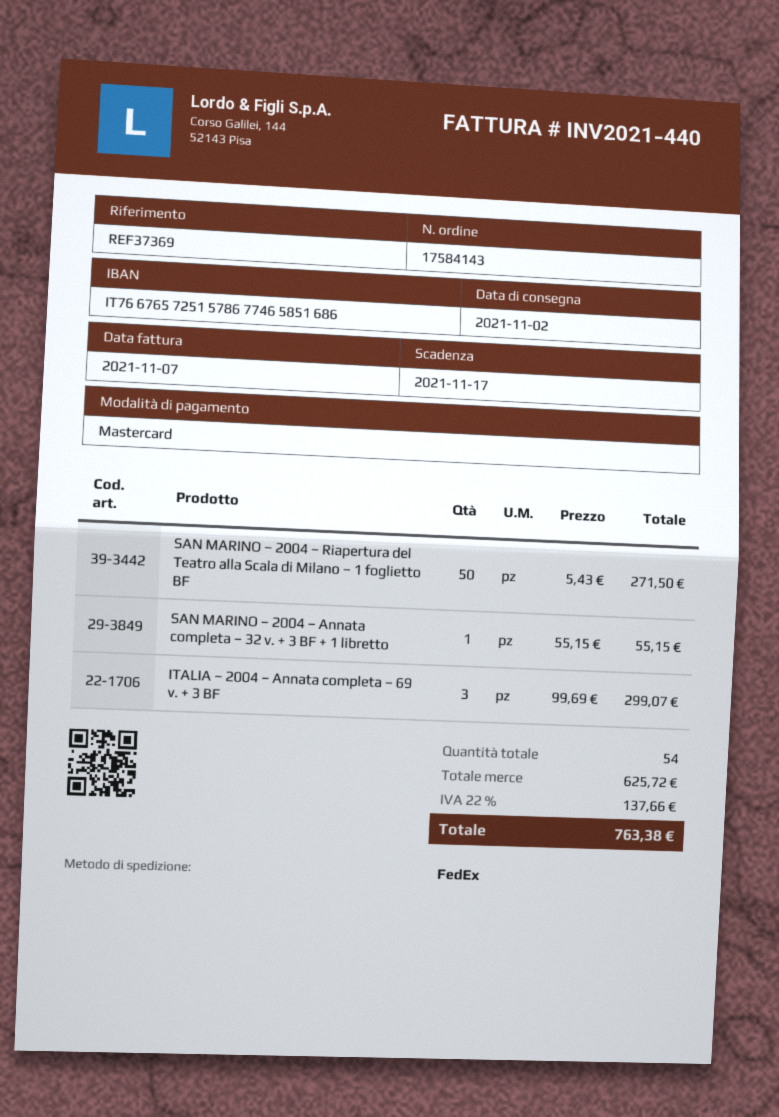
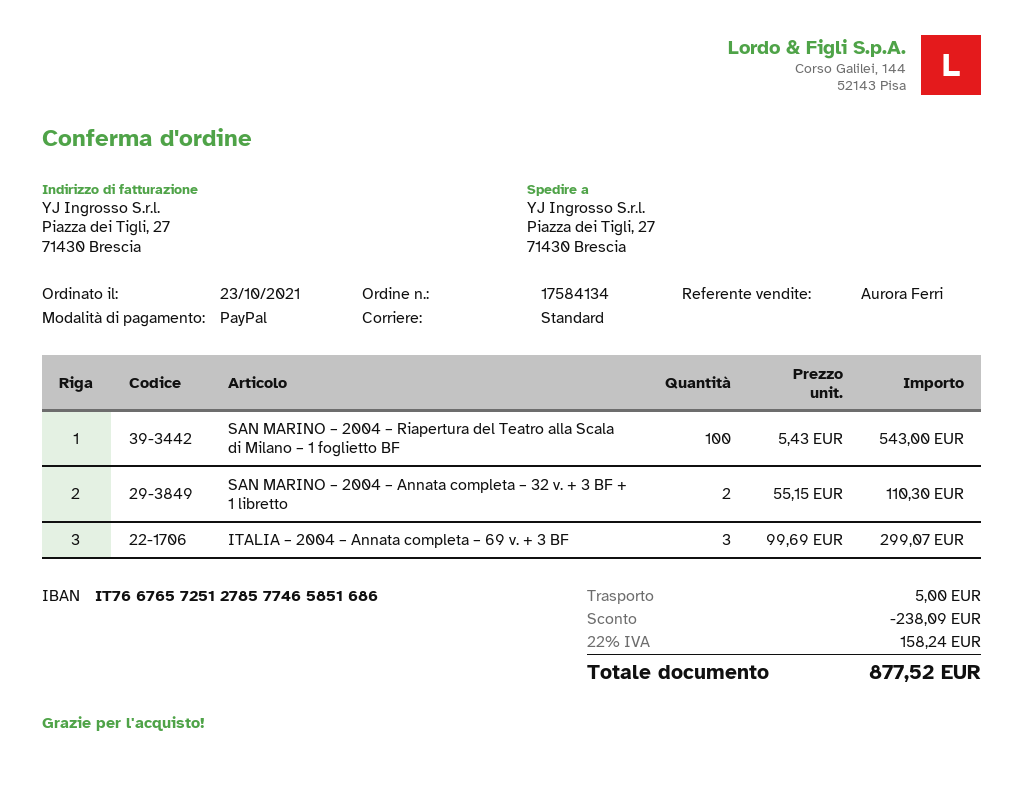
order number: 17584143 -> 17584134
payment method: Mastercard -> PayPal
bank account: IT7667657251578677465851686 -> IT7667657251278577465851686
shipping method: FedEx -> standard
SAN MARINO – 2004 – Riapertura del Teatro alla Scala di Milano – 1 foglietto BF: 50 x 5.43 = 271.50 -> 100 x 5.43 = 543.00
SAN MARINO – 2004 – Annata completa – 32 v. + 3 BF + 1 libretto: 1 x 55.15 = 55.15 -> 2 x 55.15 = 110.30
discount: none -> 238.09
shipping: none -> 5.00
tax: 22% = 137.66 -> 22% = 158.24
total: 763.38 -> 877.52

